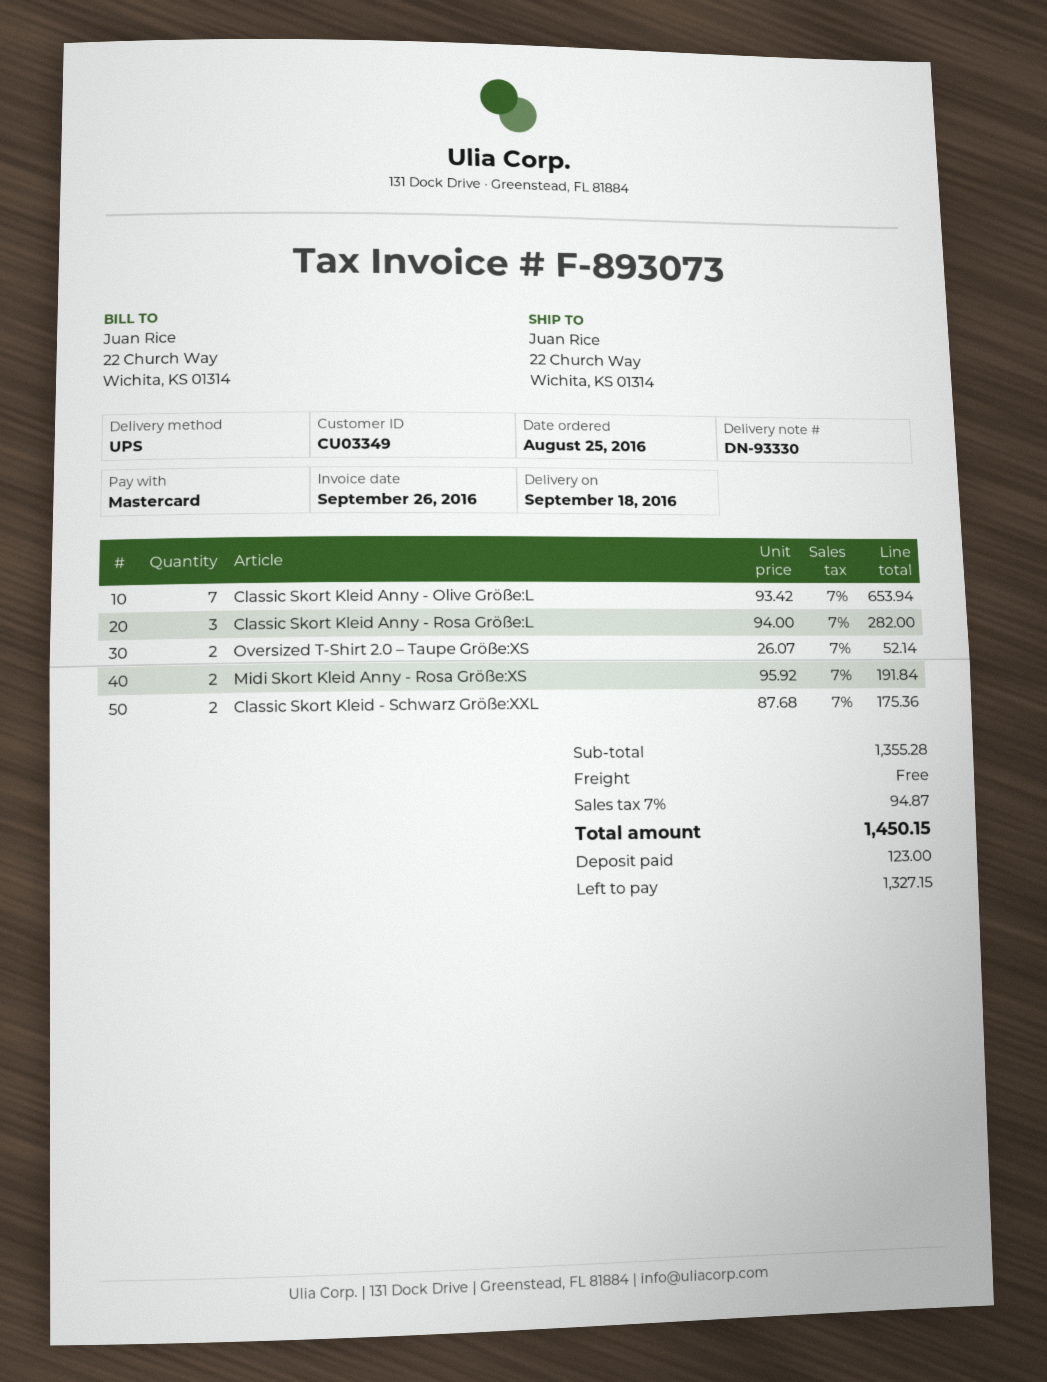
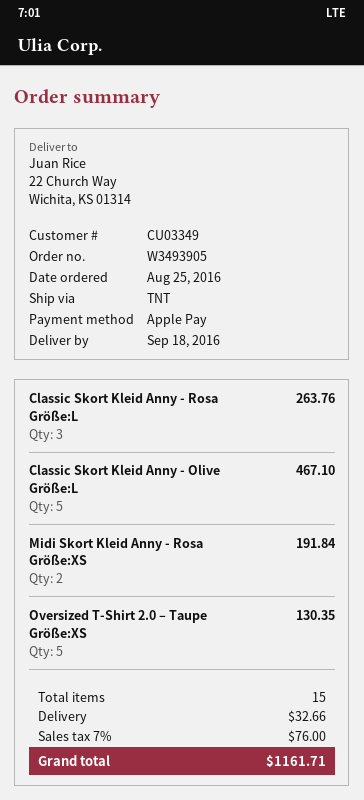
payment method: Mastercard -> Apple Pay
shipping method: UPS -> TNT
Classic Skort Kleid Anny - Olive Größe:L: 7 for 653.94 -> 5 for 467.10
Classic Skort Kleid Anny - Rosa Größe:L: 3 for 282.00 -> 3 for 263.76
Oversized T-Shirt 2.0 – Taupe Größe:XS: 2 for 52.14 -> 5 for 130.35
Classic Skort Kleid - Schwarz Größe:XXL: 2 for 175.36 -> none
shipping: 0.00 -> 32.66
tax: 7% = 94.87 -> 7% = 76.00
total: 1450.15 -> 1161.71

